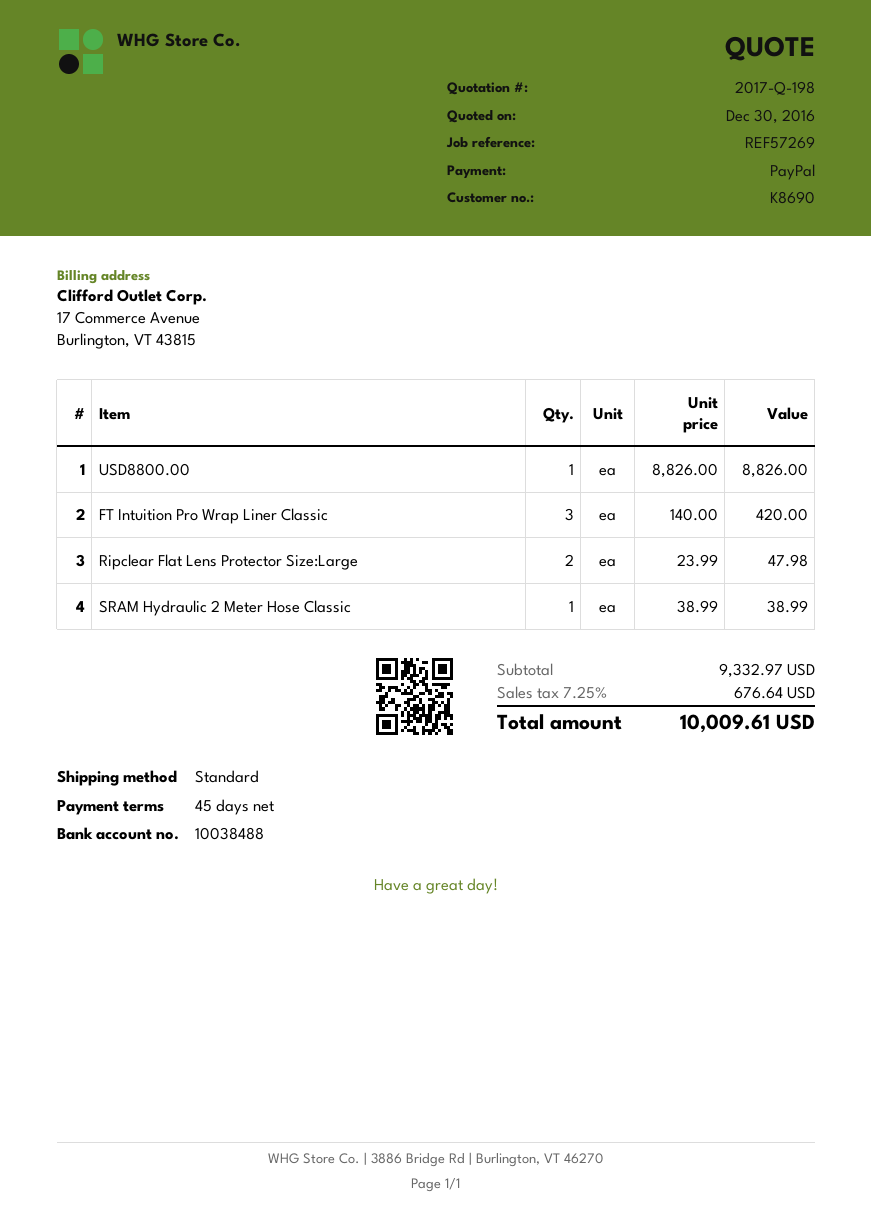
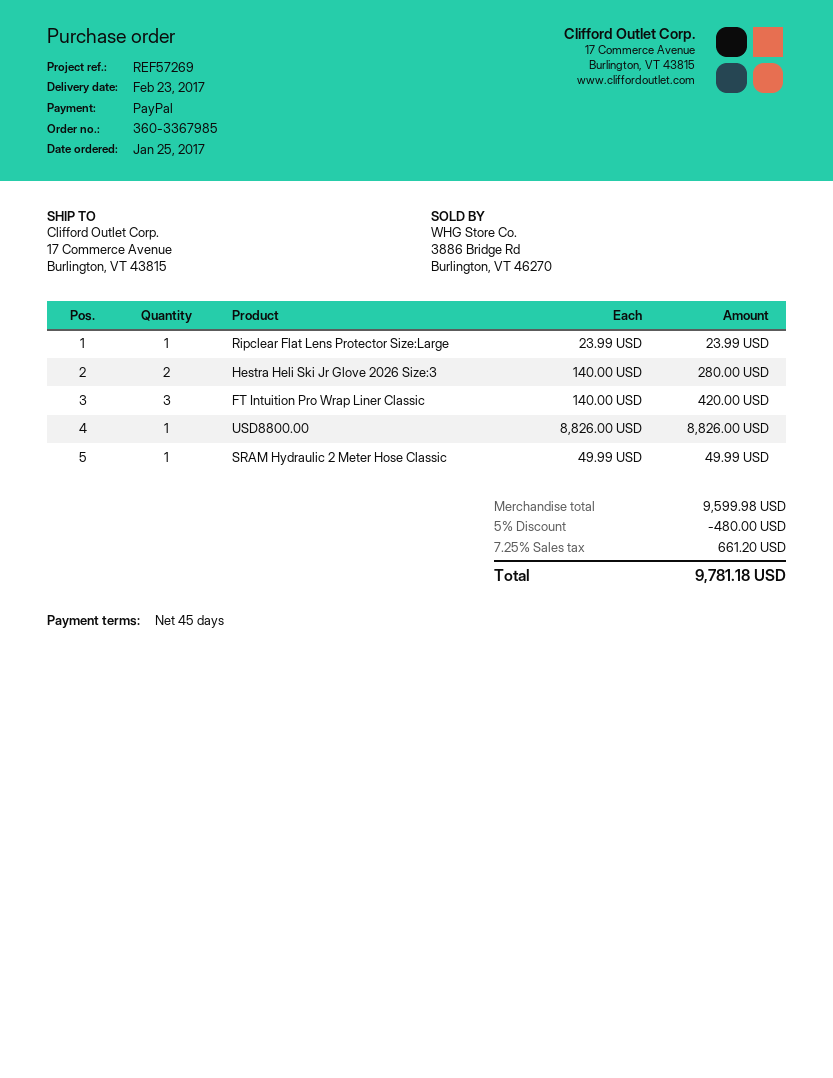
Ripclear Flat Lens Protector Size:Large: 2 x 23.99 = 47.98 -> 1 x 23.99 = 23.99
SRAM Hydraulic 2 Meter Hose Classic: 1 x 38.99 = 38.99 -> 1 x 49.99 = 49.99
Hestra Heli Ski Jr Glove 2026 Size:3: none -> 2 x 140.00 = 280.00
subtotal: 9332.97 -> 9599.98
discount: none -> 5% = 480.00
tax: 7.25% = 676.64 -> 7.25% = 661.20
total: 10009.61 -> 9781.18

